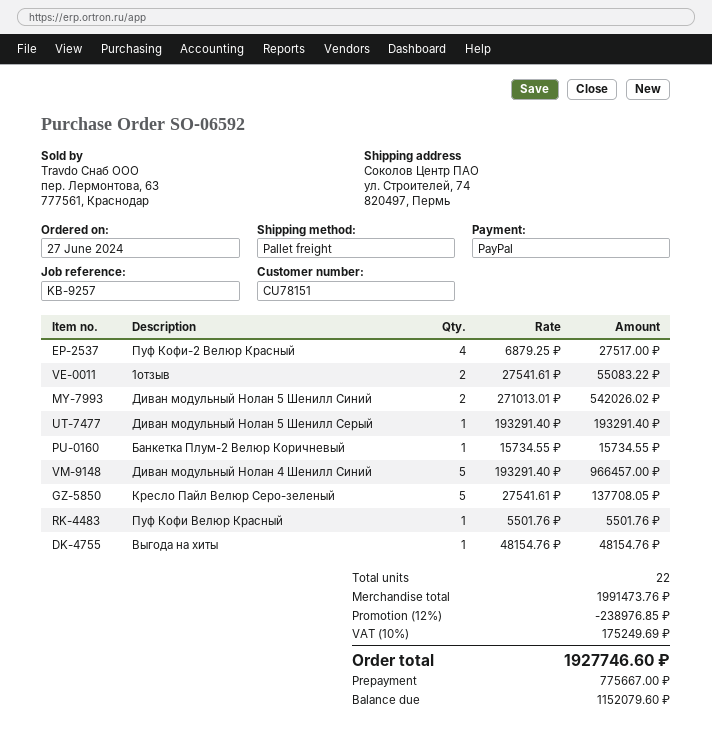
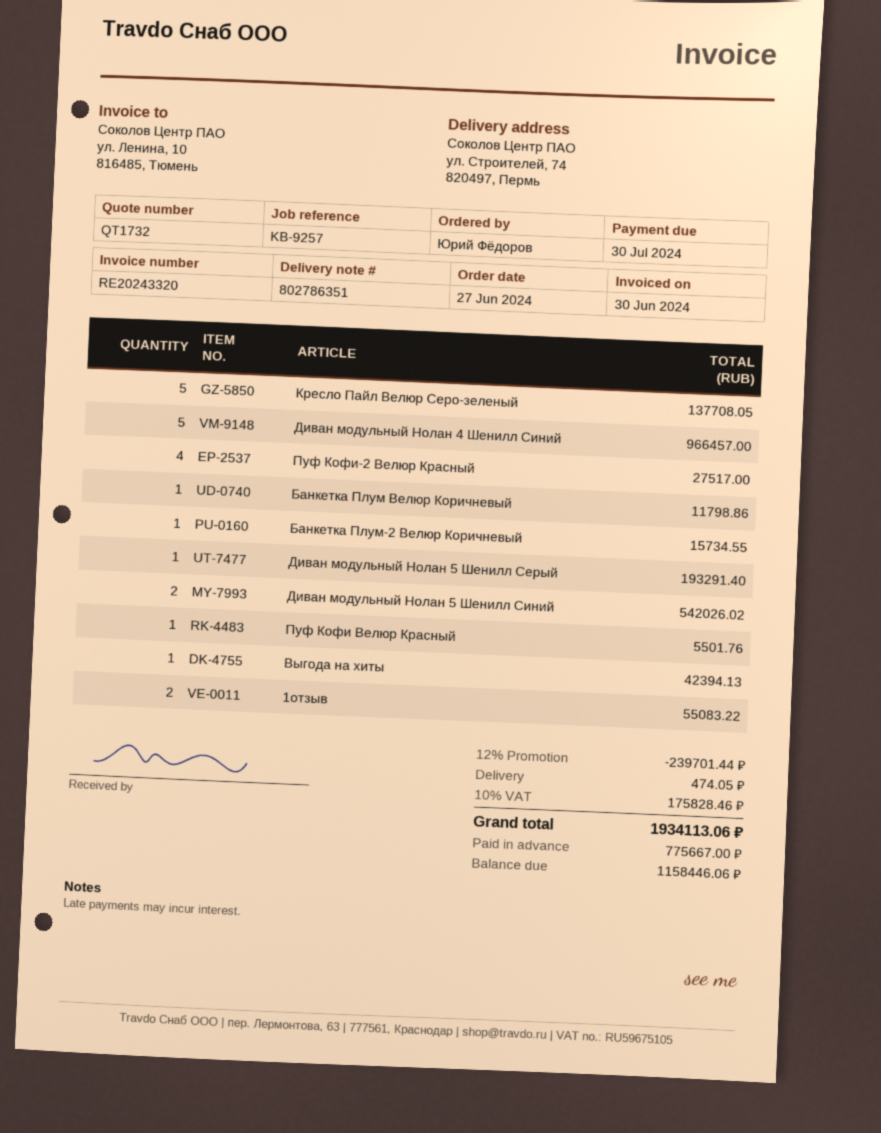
Выгода на хиты: 1 for 48154.76 -> 1 for 42394.13
Банкетка Плум Велюр Коричневый: none -> 1 for 11798.86
discount: 12% = 238976.85 -> 12% = 239701.44
shipping: none -> 474.05
tax: 10% = 175249.69 -> 10% = 175828.46
total: 1927746.60 -> 1934113.06
balance: 1152079.60 -> 1158446.06

